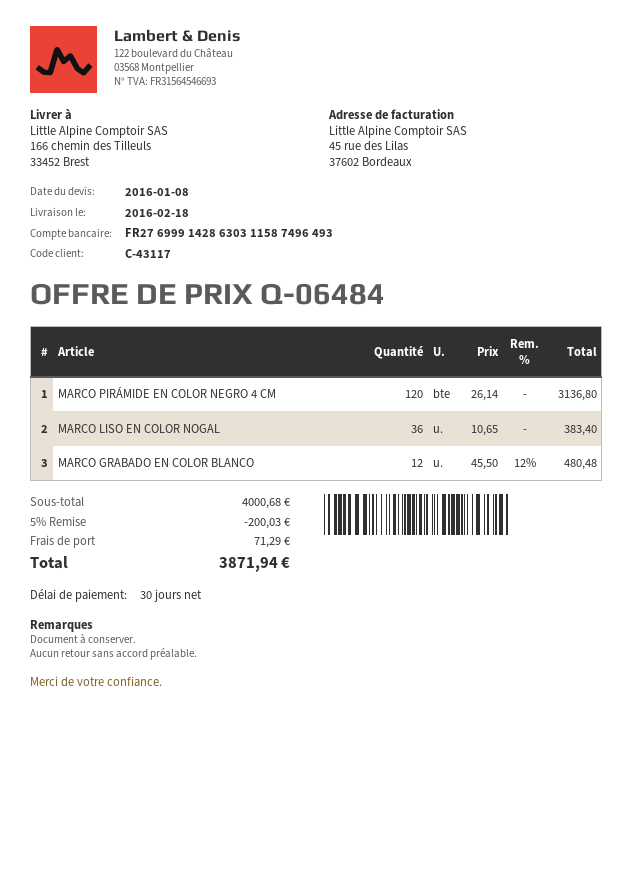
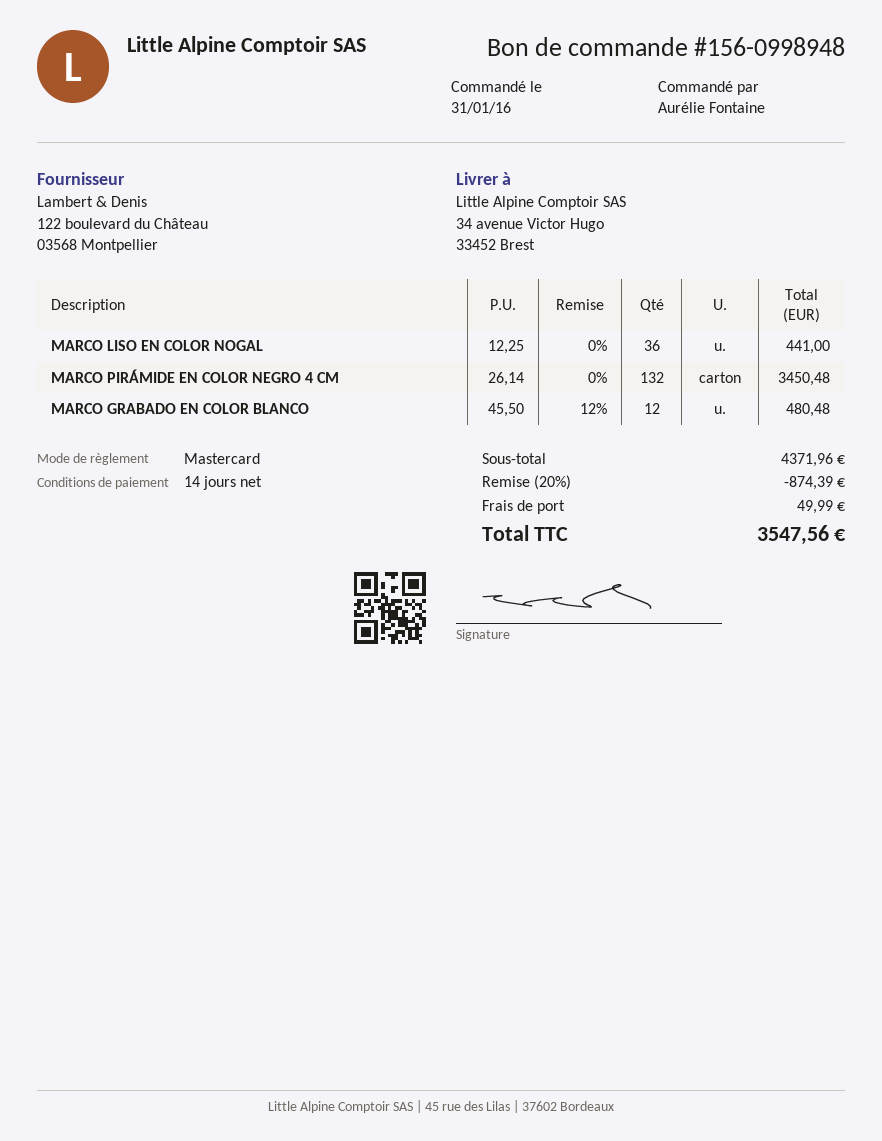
payment terms: 30 days -> 14 days
ship to: 166 chemin des Tilleuls, 33452 Brest -> 34 avenue Victor Hugo, 33452 Brest
MARCO PIRÁMIDE EN COLOR NEGRO 4 CM: 120 x 26.14 = 3136.80 -> 132 x 26.14 = 3450.48
MARCO LISO EN COLOR NOGAL: 36 x 10.65 = 383.40 -> 36 x 12.25 = 441.00
subtotal: 4000.68 -> 4371.96
discount: 5% = 200.03 -> 20% = 874.39
shipping: 71.29 -> 49.99
total: 3871.94 -> 3547.56

